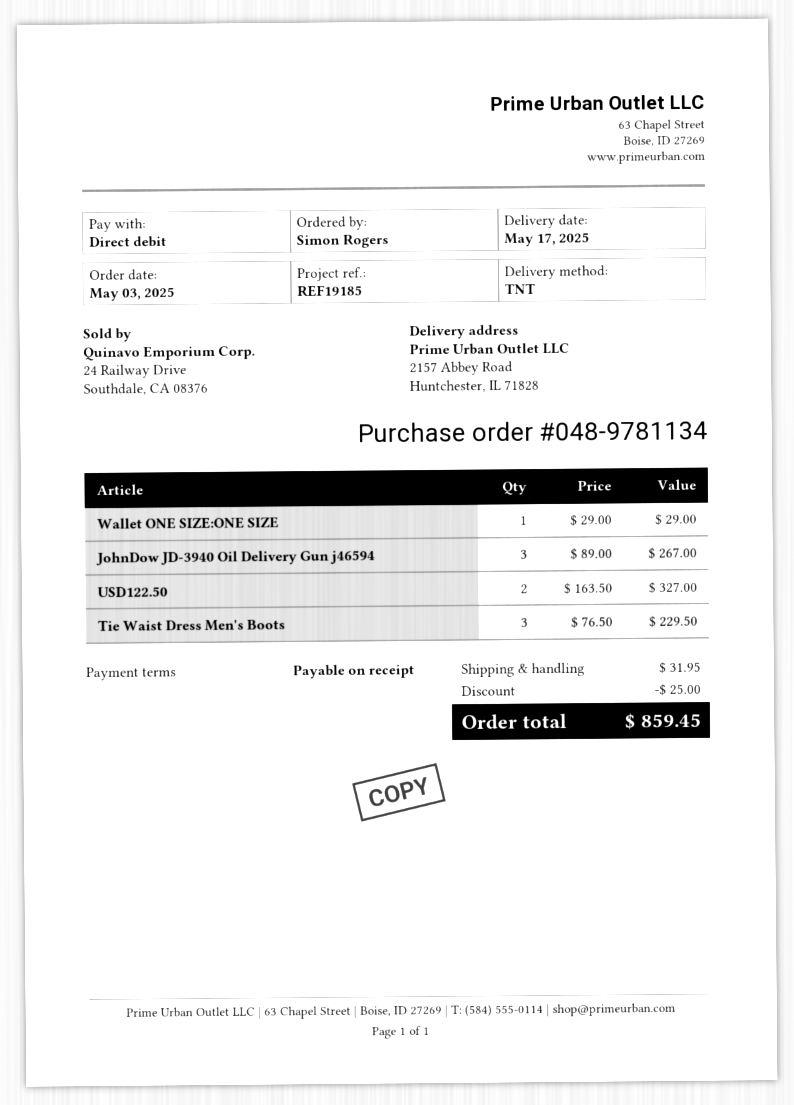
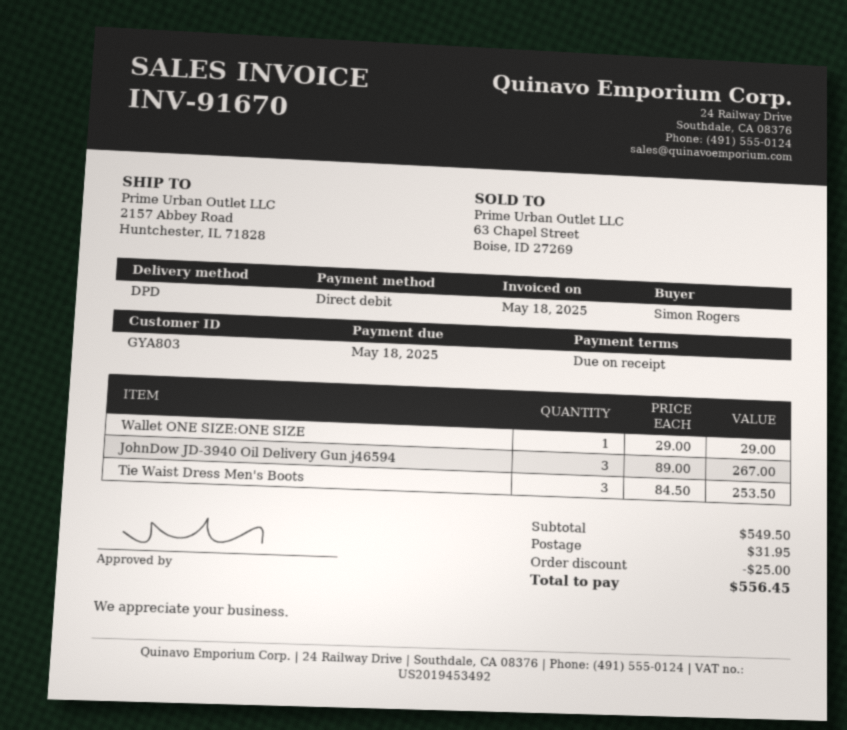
shipping method: TNT -> DPD
USD122.50: 2 x 163.50 = 327.00 -> none
Tie Waist Dress Men's Boots: 3 x 76.50 = 229.50 -> 3 x 84.50 = 253.50
total: 859.45 -> 556.45

